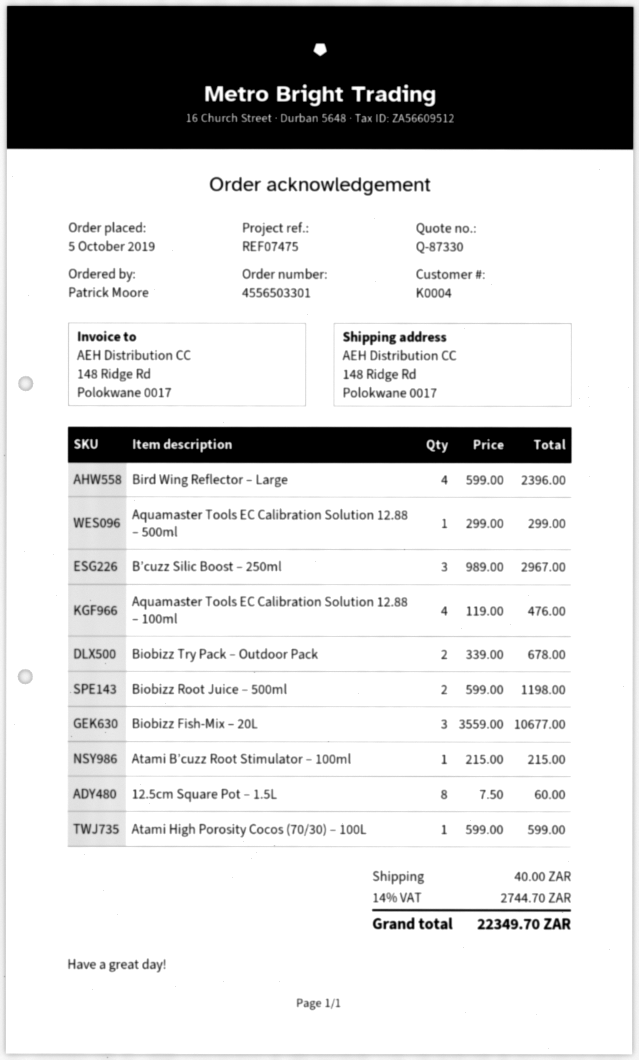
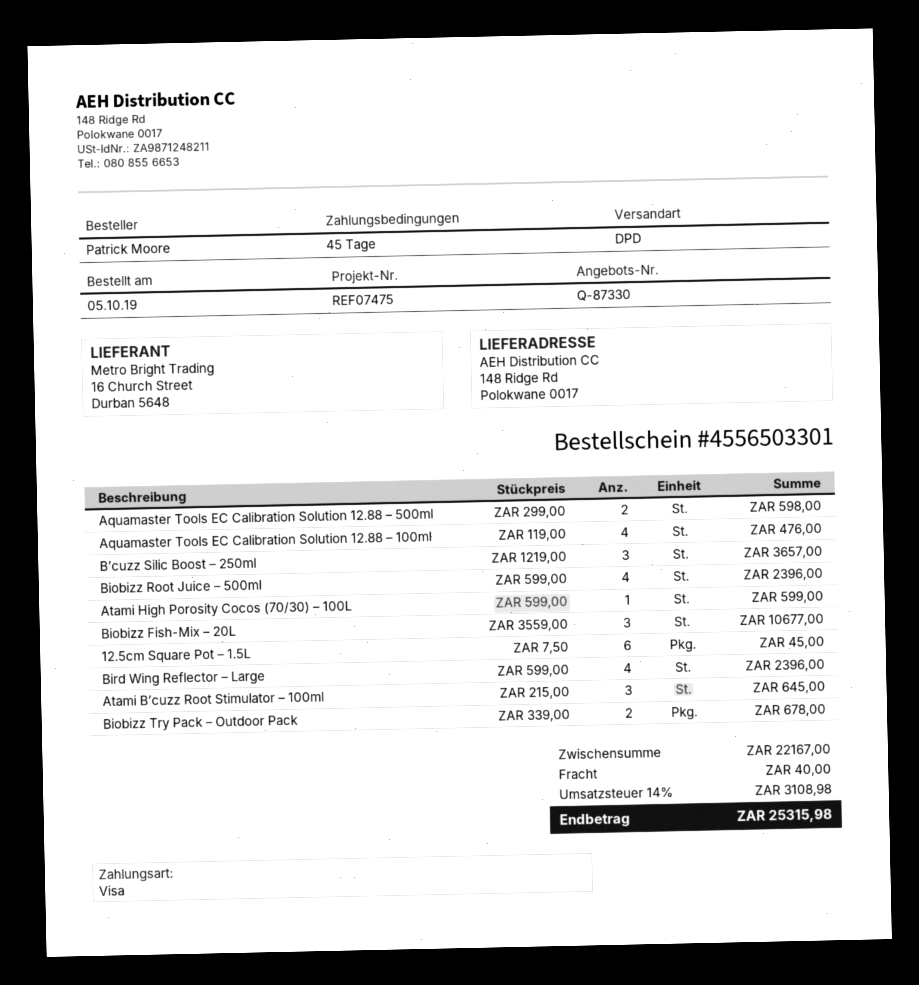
Aquamaster Tools EC Calibration Solution 12.88 – 500ml: 1 x 299.00 = 299.00 -> 2 x 299.00 = 598.00
B’cuzz Silic Boost – 250ml: 3 x 989.00 = 2967.00 -> 3 x 1219.00 = 3657.00
Biobizz Root Juice – 500ml: 2 x 599.00 = 1198.00 -> 4 x 599.00 = 2396.00
Atami B’cuzz Root Stimulator – 100ml: 1 x 215.00 = 215.00 -> 3 x 215.00 = 645.00
12.5cm Square Pot – 1.5L: 8 x 7.50 = 60.00 -> 6 x 7.50 = 45.00
tax: 14% = 2744.70 -> 14% = 3108.98
total: 22349.70 -> 25315.98

